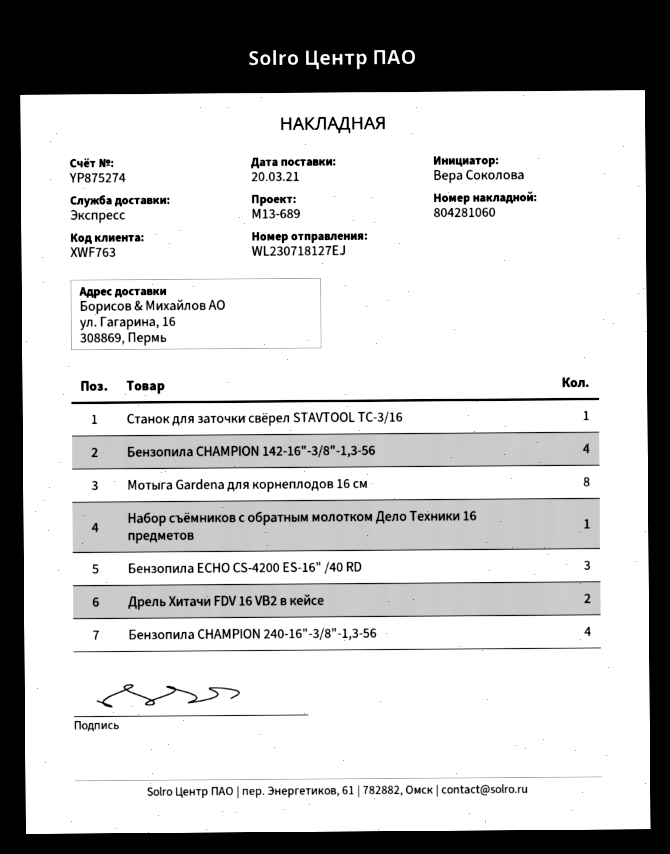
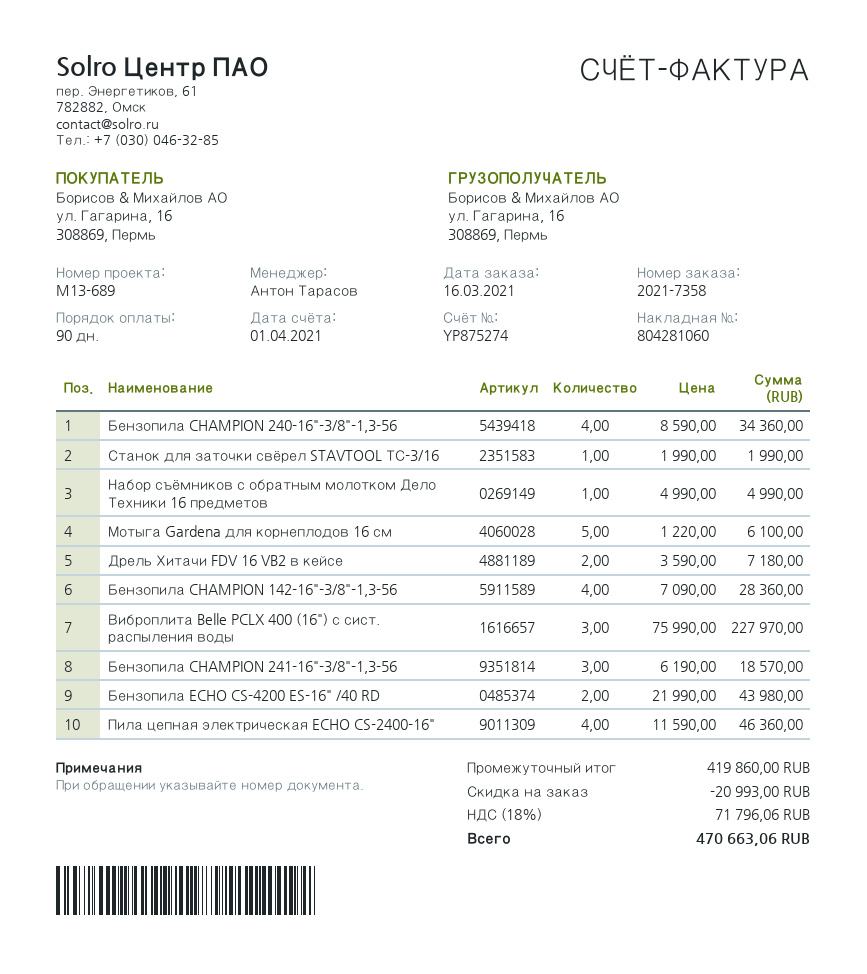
Мотыга Gardena для корнеплодов 16 см: 8 -> 5
Бензопила ECHO CS-4200 ES-16" /40 RD: 3 -> 2
Виброплита Belle PCLX 400 (16") с сист. распыления воды: none -> 3
Бензопила CHAMPION 241-16"-3/8"-1,3-56: none -> 3
Пила цепная электрическая ECHO CS-2400-16": none -> 4

